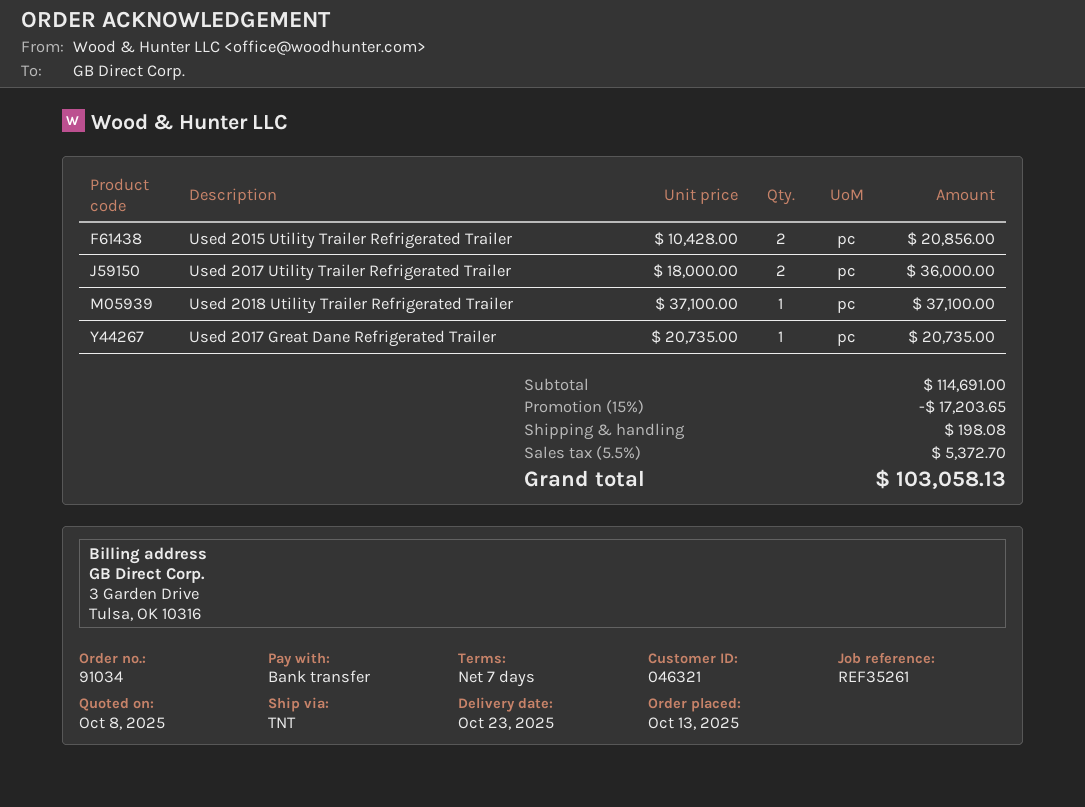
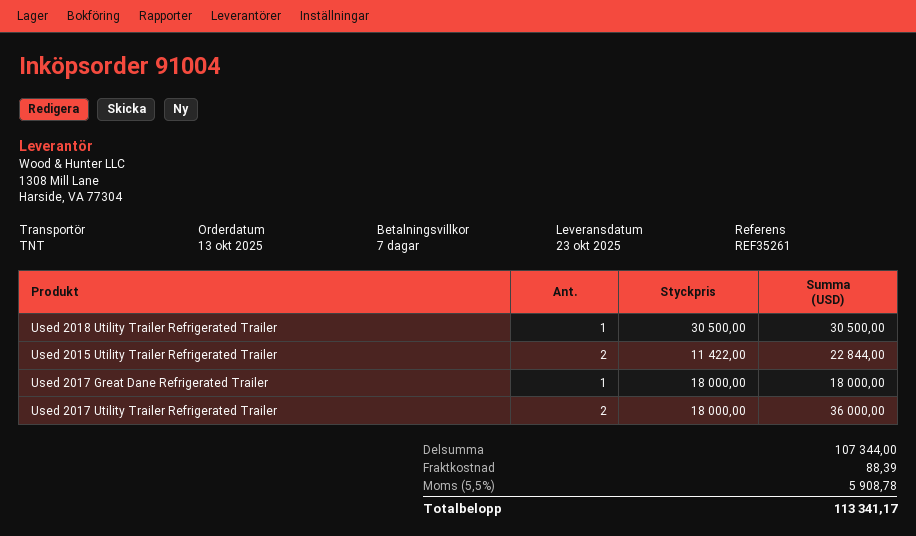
order number: 91034 -> 91004
Used 2015 Utility Trailer Refrigerated Trailer: 2 x 10428.00 = 20856.00 -> 2 x 11422.00 = 22844.00
Used 2018 Utility Trailer Refrigerated Trailer: 1 x 37100.00 = 37100.00 -> 1 x 30500.00 = 30500.00
Used 2017 Great Dane Refrigerated Trailer: 1 x 20735.00 = 20735.00 -> 1 x 18000.00 = 18000.00
subtotal: 114691.00 -> 107344.00
discount: 15% = 17203.65 -> none
shipping: 198.08 -> 88.39
tax: 5.5% = 5372.70 -> 5.5% = 5908.78
total: 103058.13 -> 113341.17

